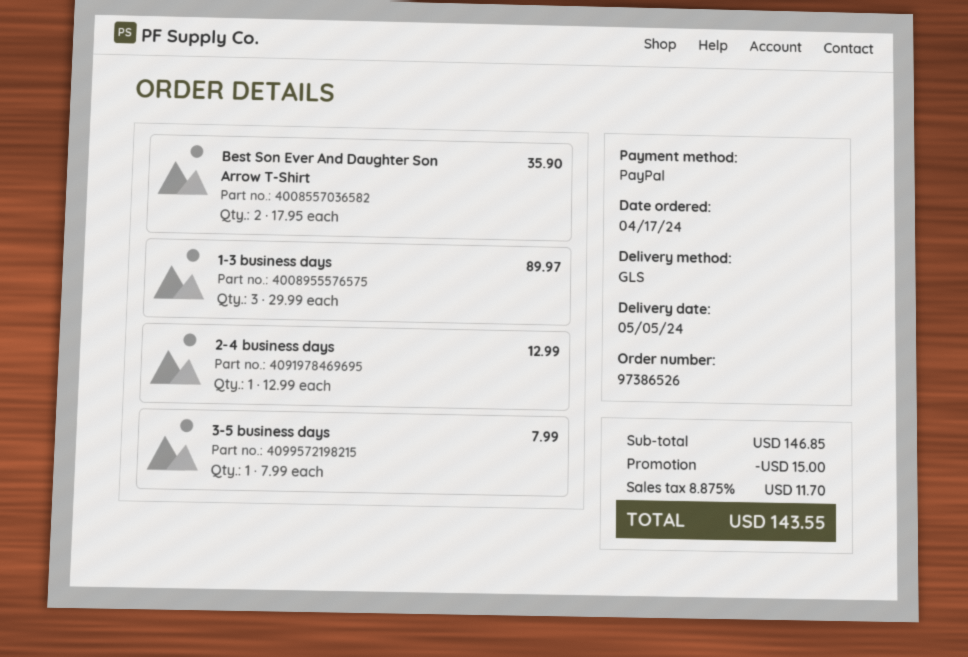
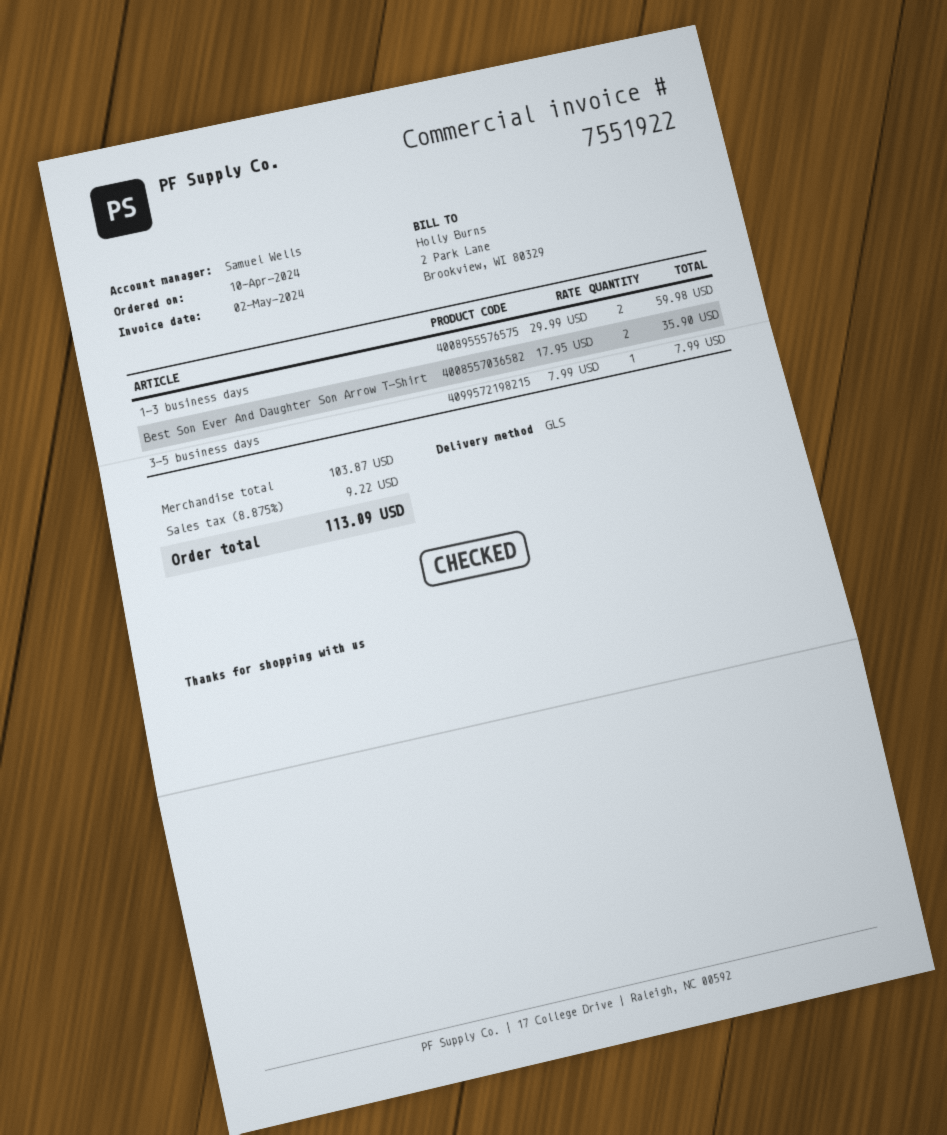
order date: 2024-04-17 -> 2024-04-10
1-3 business days: 3 x 29.99 = 89.97 -> 2 x 29.99 = 59.98
2-4 business days: 1 x 12.99 = 12.99 -> none
subtotal: 146.85 -> 103.87
discount: 15.00 -> none
tax: 8.875% = 11.70 -> 8.875% = 9.22
total: 143.55 -> 113.09

